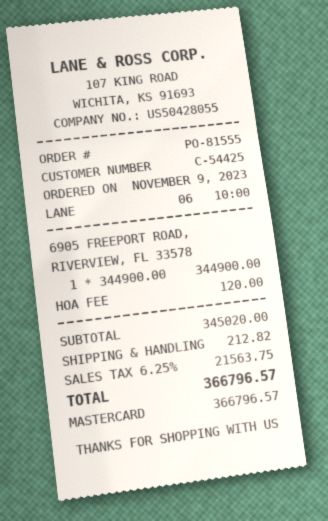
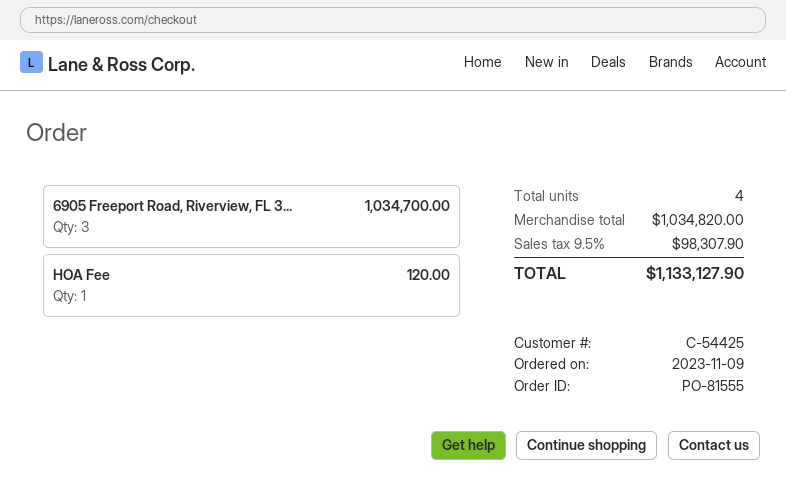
6905 FREEPORT ROAD, RIVERVIEW, FL 33578: 1 for 344900.00 -> 3 for 1034700.00
subtotal: 345020.00 -> 1034820.00
shipping: 212.82 -> none
tax: 6.25% = 21563.75 -> 9.5% = 98307.90
total: 366796.57 -> 1133127.90

